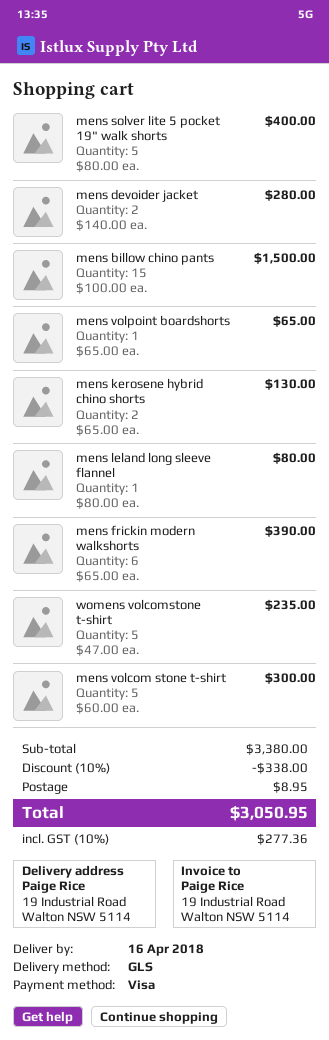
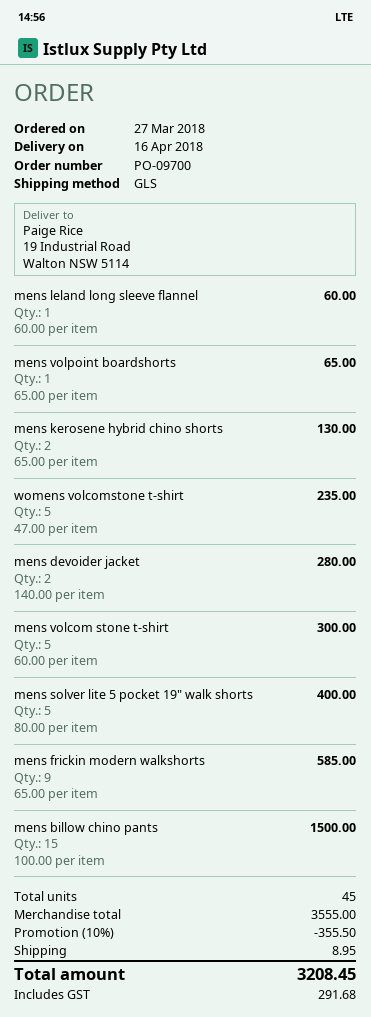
mens leland long sleeve flannel: 1 x 80.00 = 80.00 -> 1 x 60.00 = 60.00
mens frickin modern walkshorts: 6 x 65.00 = 390.00 -> 9 x 65.00 = 585.00
subtotal: 3380.00 -> 3555.00
discount: 10% = 338.00 -> 10% = 355.50
tax: 277.36 -> 291.68
total: 3050.95 -> 3208.45

